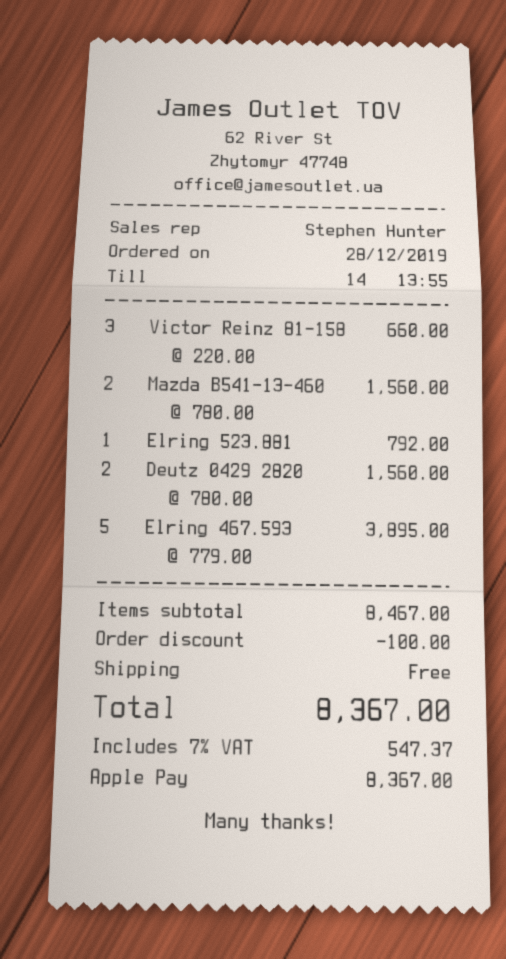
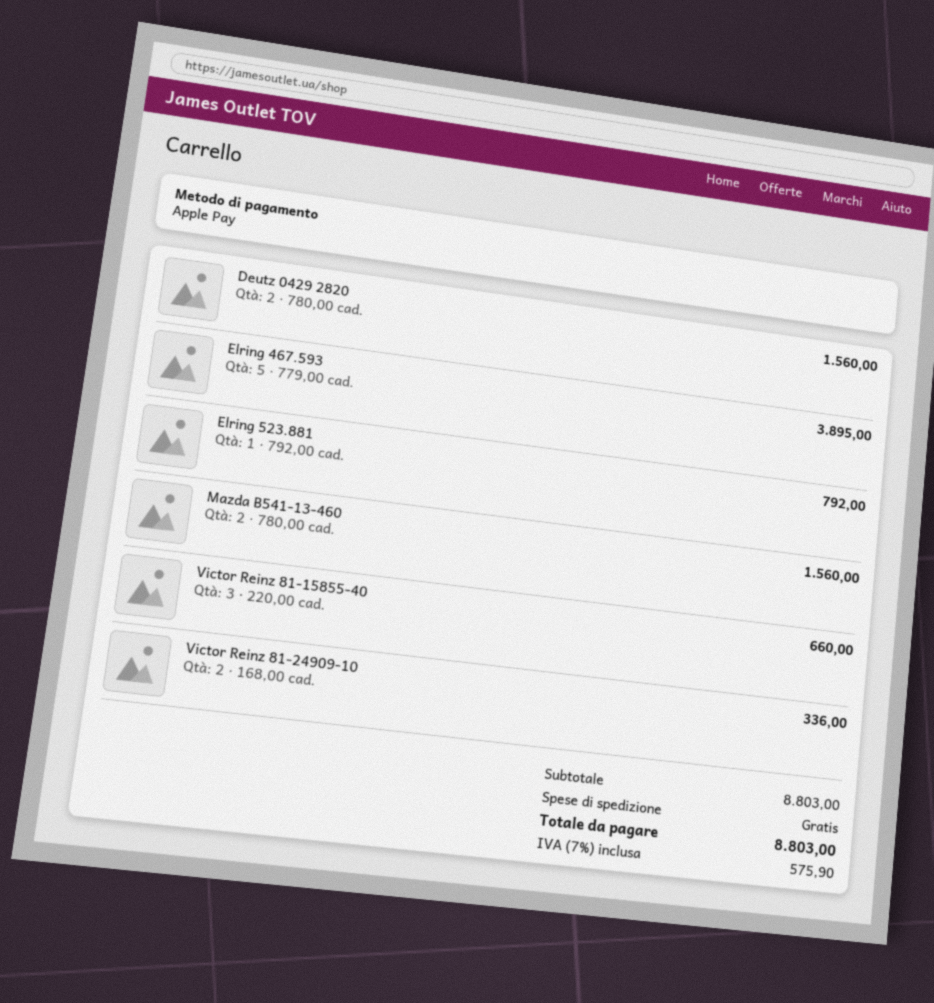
Victor Reinz 81-24909-10: none -> 2 x 168.00 = 336.00
subtotal: 8467.00 -> 8803.00
discount: 100.00 -> none
tax: 7% = 547.37 -> 7% = 575.90
total: 8367.00 -> 8803.00

